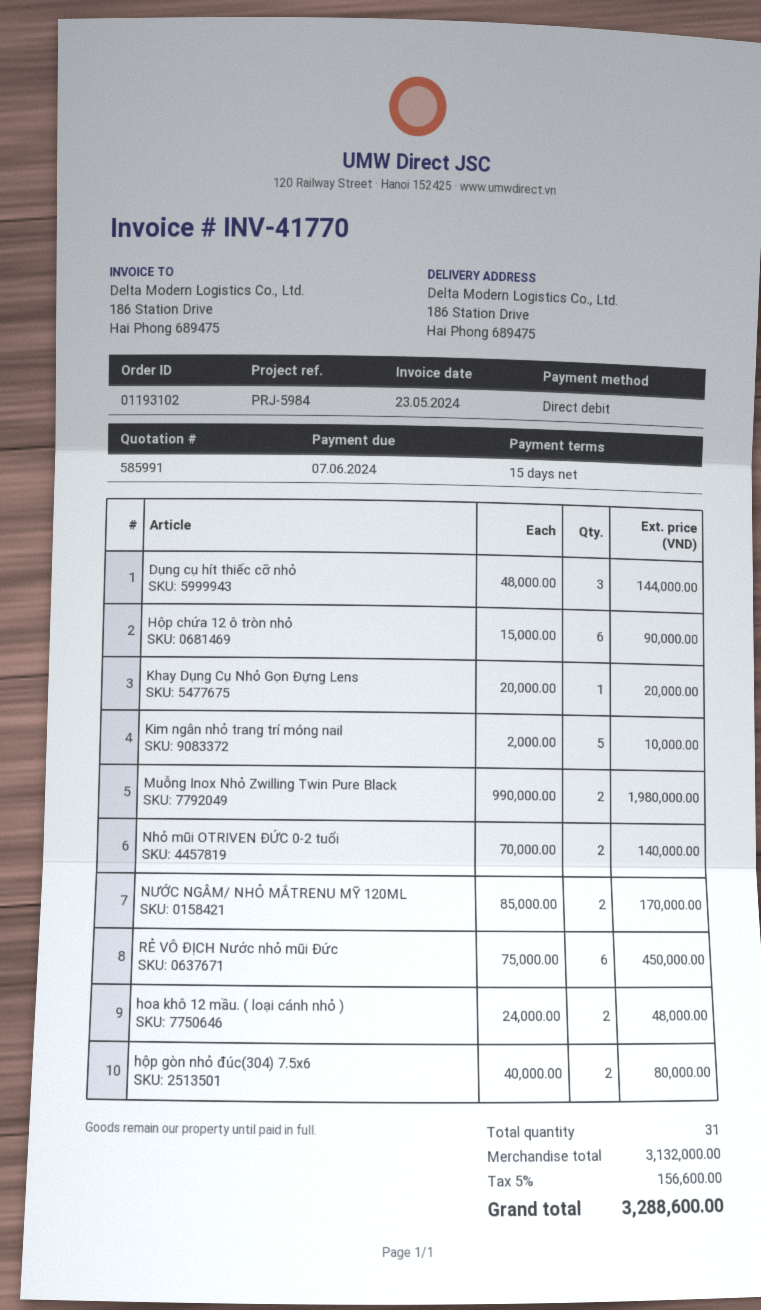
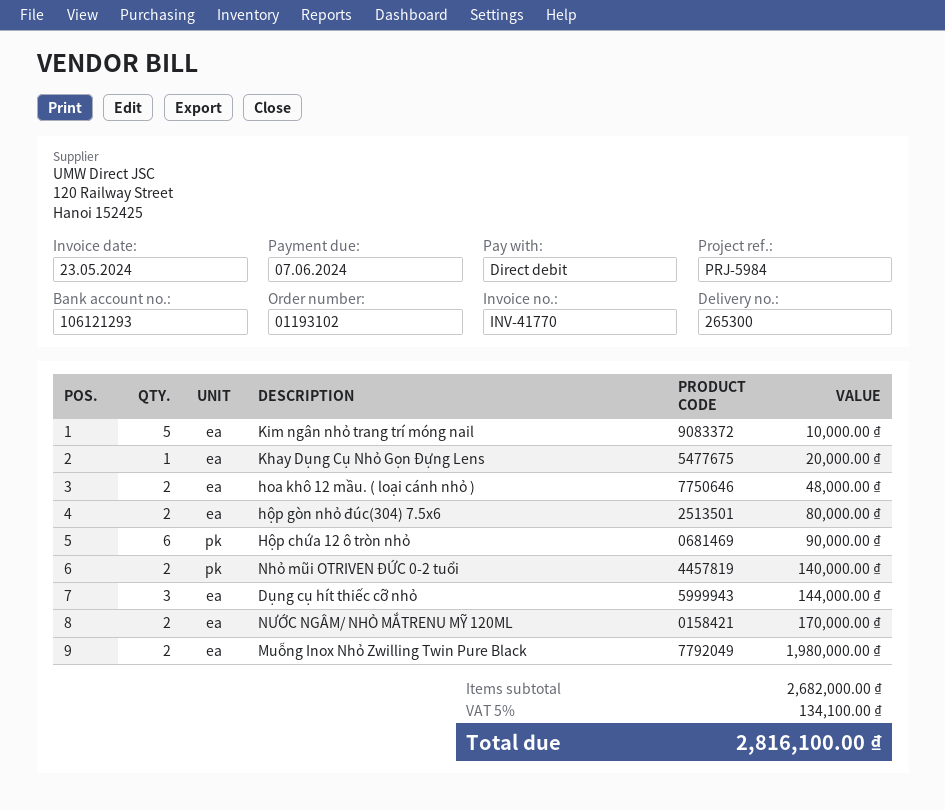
RẺ VÔ ĐỊCH Nước nhỏ mũi Đức: 6 for 450000.00 -> none
subtotal: 3132000.00 -> 2682000.00
tax: 5% = 156600.00 -> 5% = 134100.00
total: 3288600.00 -> 2816100.00

